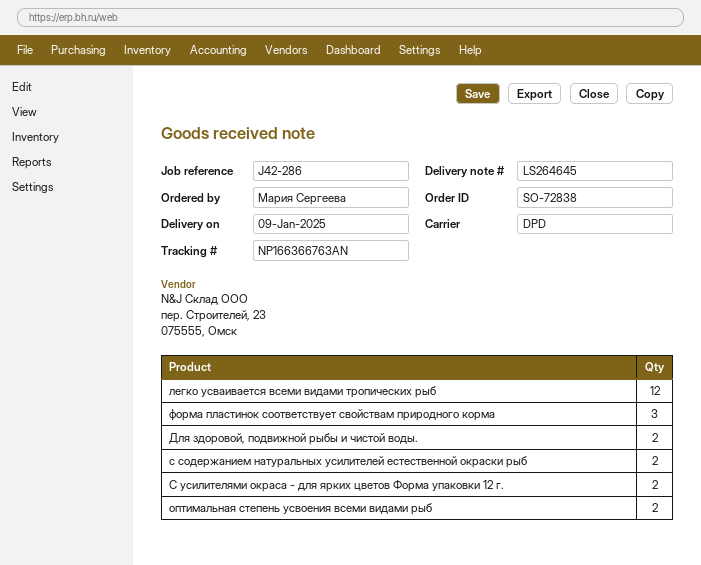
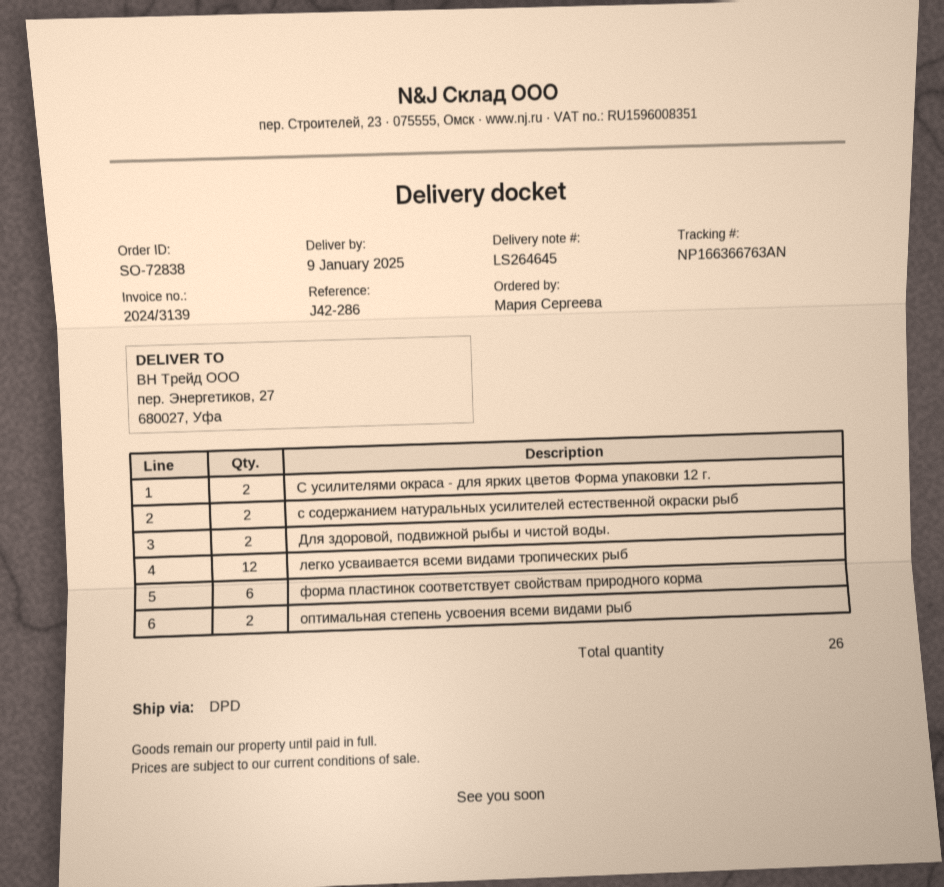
форма пластинок соответствует свойствам природного корма: 3 -> 6

